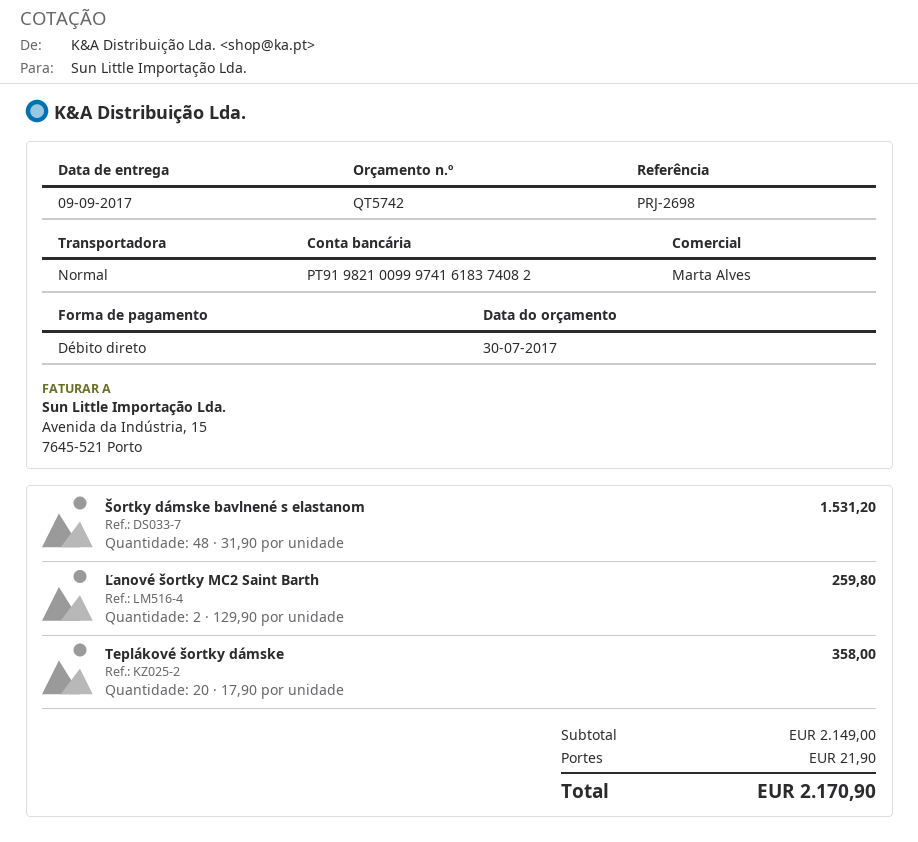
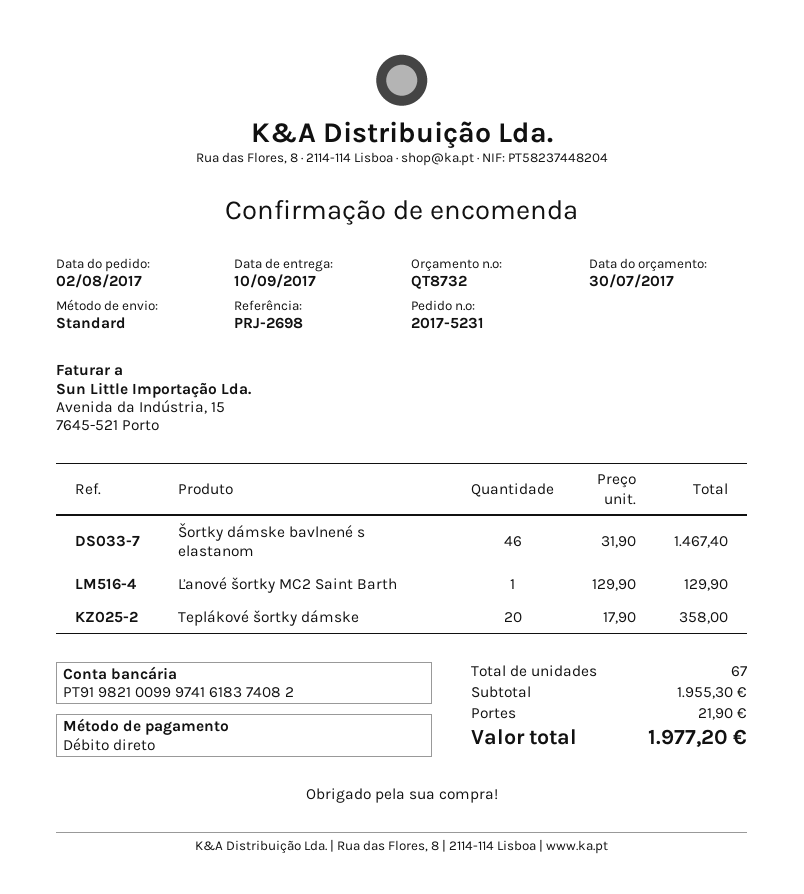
quote number: QT5742 -> QT8732
delivery date: 2017-09-09 -> 2017-09-10
Šortky dámske bavlnené s elastanom: 48 x 31.90 = 1531.20 -> 46 x 31.90 = 1467.40
Ľanové šortky MC2 Saint Barth: 2 x 129.90 = 259.80 -> 1 x 129.90 = 129.90
subtotal: 2149.00 -> 1955.30
total: 2170.90 -> 1977.20

